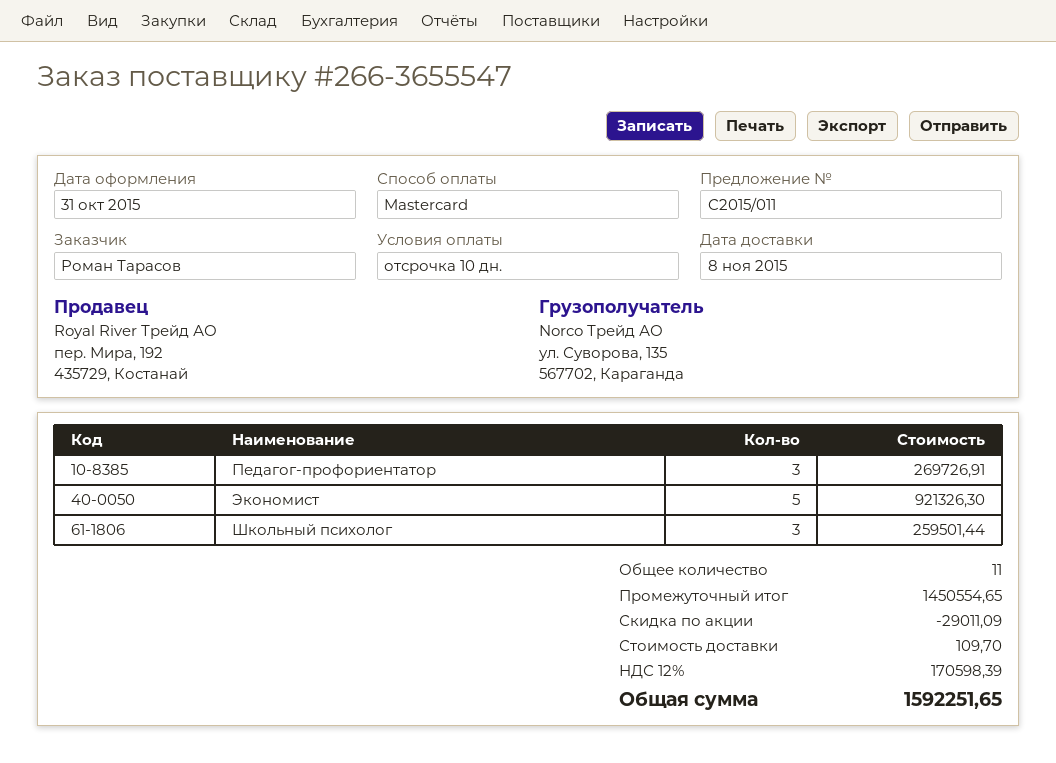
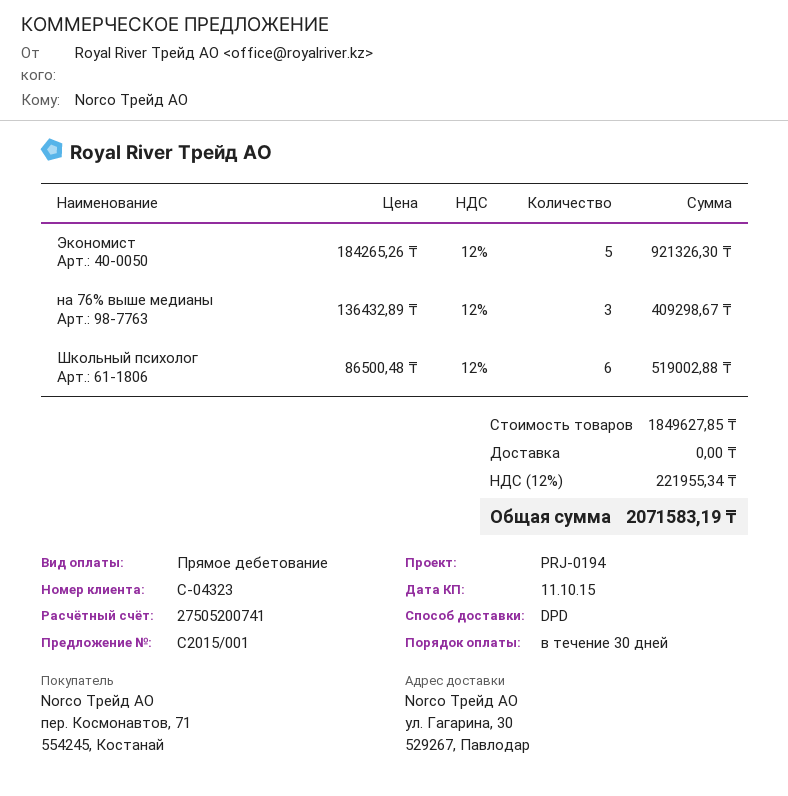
quote number: C2015/011 -> C2015/001
payment terms: 10 days -> 30 days
payment method: Mastercard -> direct debit
ship to: ул. Суворова, 135, 567702, Караганда -> ул. Гагарина, 30, 529267, Павлодар
Педагог-профориентатор: 3 for 269726.91 -> none
Школьный психолог: 3 for 259501.44 -> 6 for 519002.88
на 76% выше медианы: none -> 3 for 409298.67
subtotal: 1450554.65 -> 1849627.85
discount: 29011.09 -> none
shipping: 109.70 -> 0.00
tax: 12% = 170598.39 -> 12% = 221955.34
total: 1592251.65 -> 2071583.19

